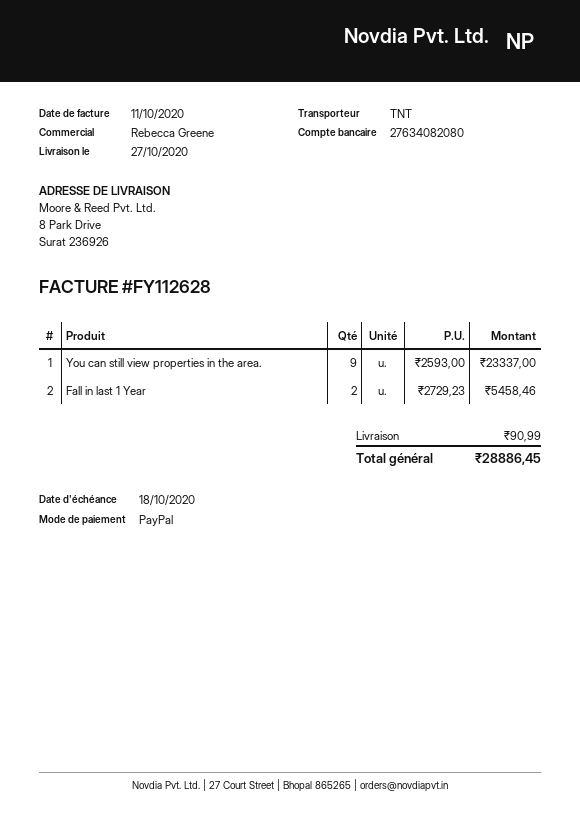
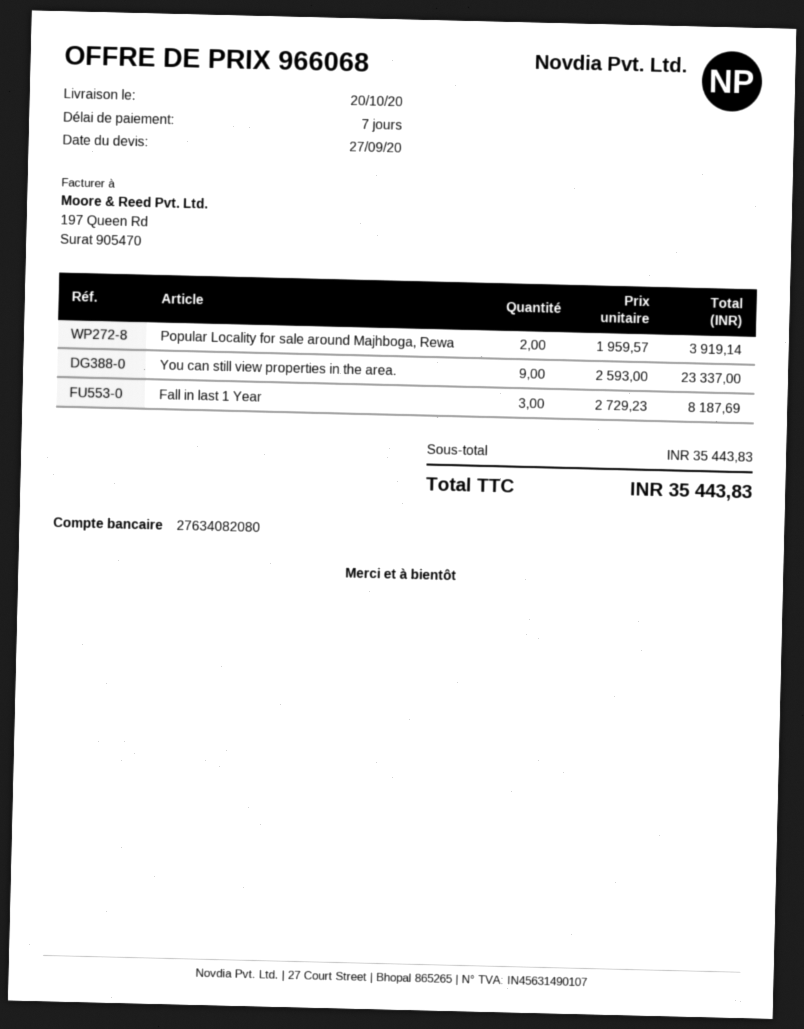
delivery date: 2020-10-27 -> 2020-10-20
Fall in last 1 Year: 2 x 2729.23 = 5458.46 -> 3 x 2729.23 = 8187.69
Popular Locality for sale around Majhboga, Rewa: none -> 2 x 1959.57 = 3919.14
shipping: 90.99 -> none
total: 28886.45 -> 35443.83

